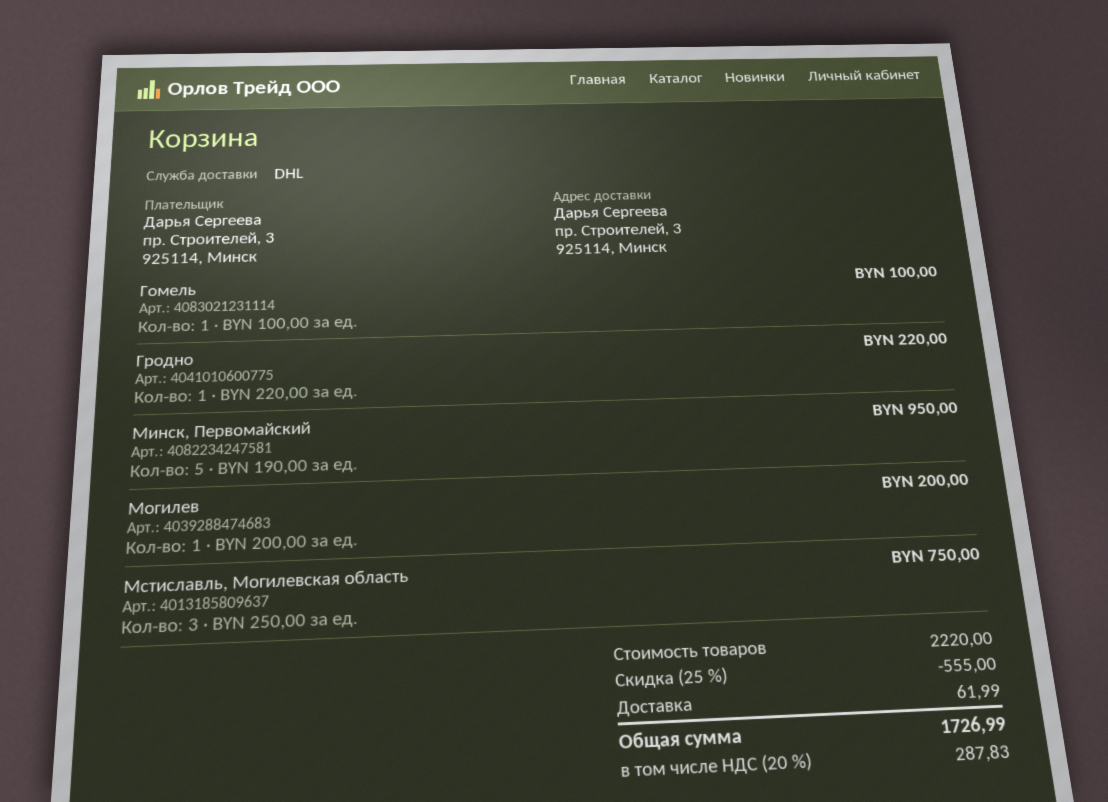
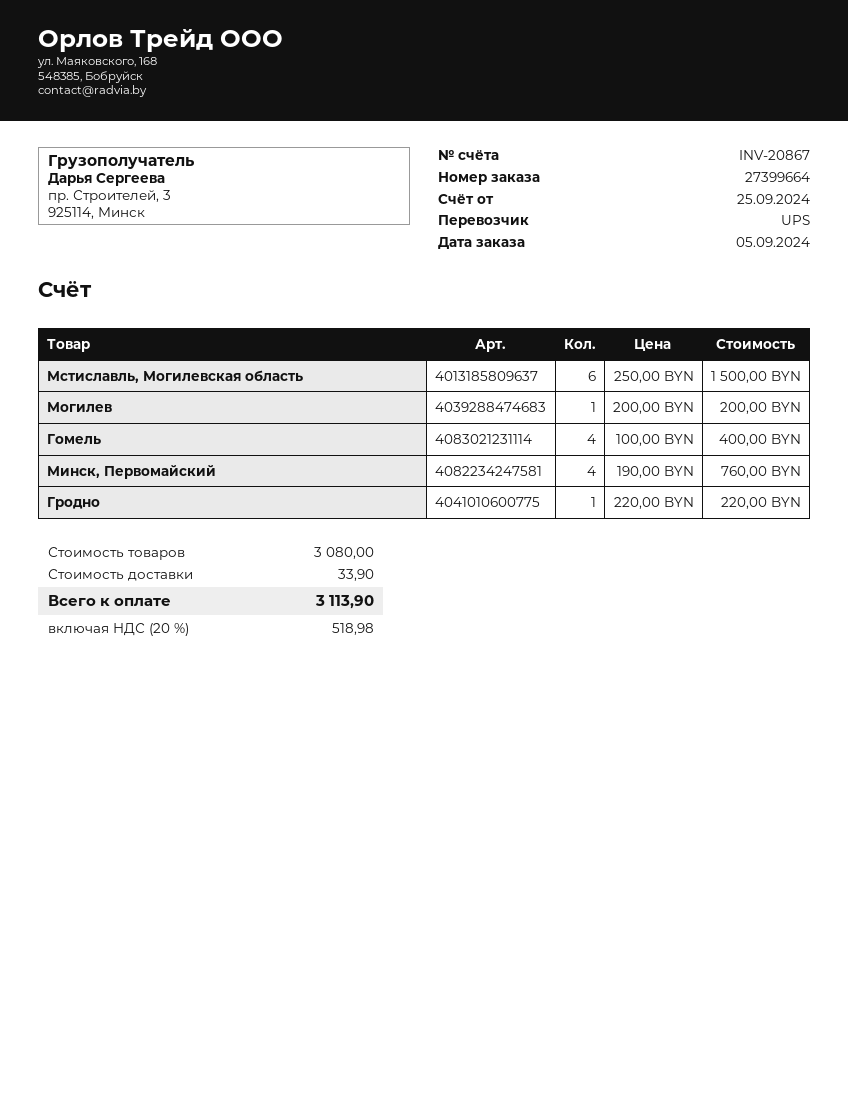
shipping method: DHL -> UPS
Гомель: 1 x 100.00 = 100.00 -> 4 x 100.00 = 400.00
Минск, Первомайский: 5 x 190.00 = 950.00 -> 4 x 190.00 = 760.00
Мстиславль, Могилевская область: 3 x 250.00 = 750.00 -> 6 x 250.00 = 1500.00
subtotal: 2220.00 -> 3080.00
discount: 25% = 555.00 -> none
shipping: 61.99 -> 33.90
tax: 20% = 287.83 -> 20% = 518.98
total: 1726.99 -> 3113.90

